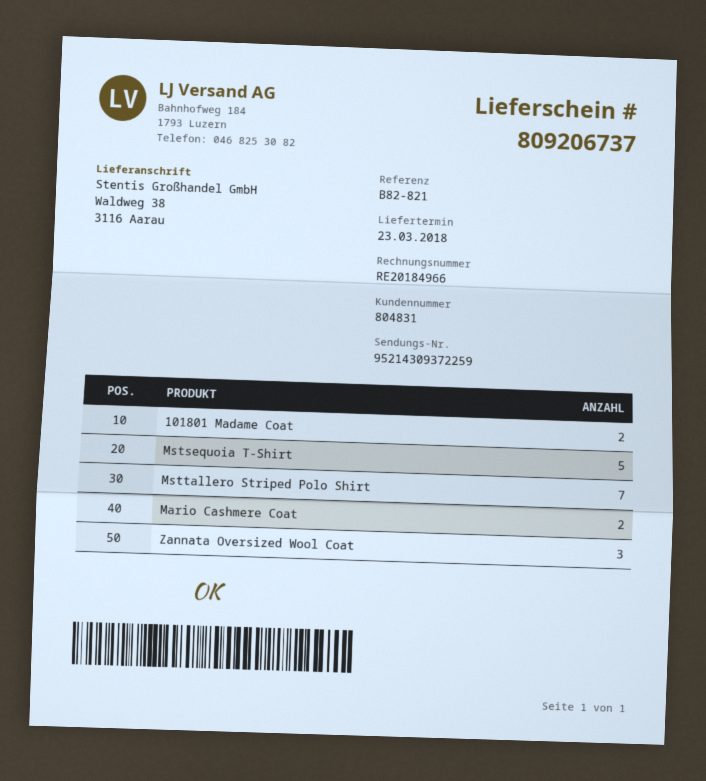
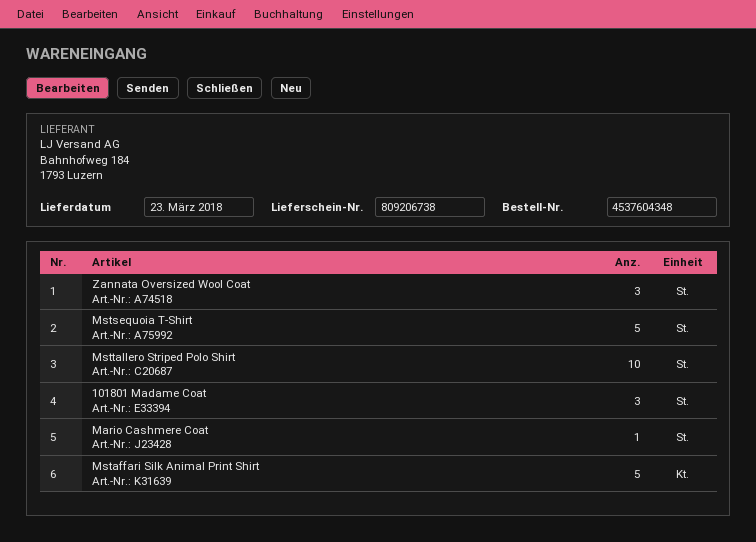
delivery note number: 809206737 -> 809206738
101801 Madame Coat: 2 -> 3
Msttallero Striped Polo Shirt: 7 -> 10
Mario Cashmere Coat: 2 -> 1
Mstaffari Silk Animal Print Shirt: none -> 5

